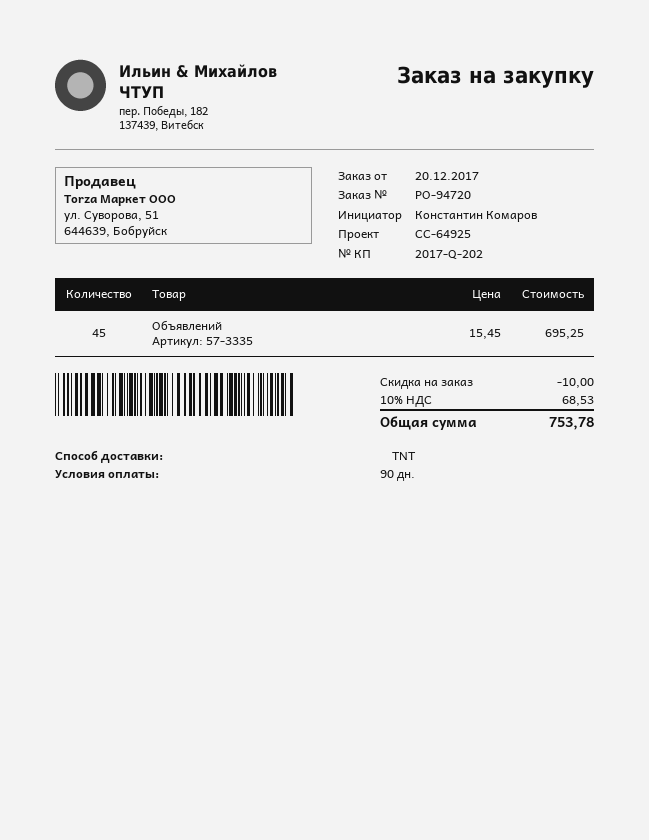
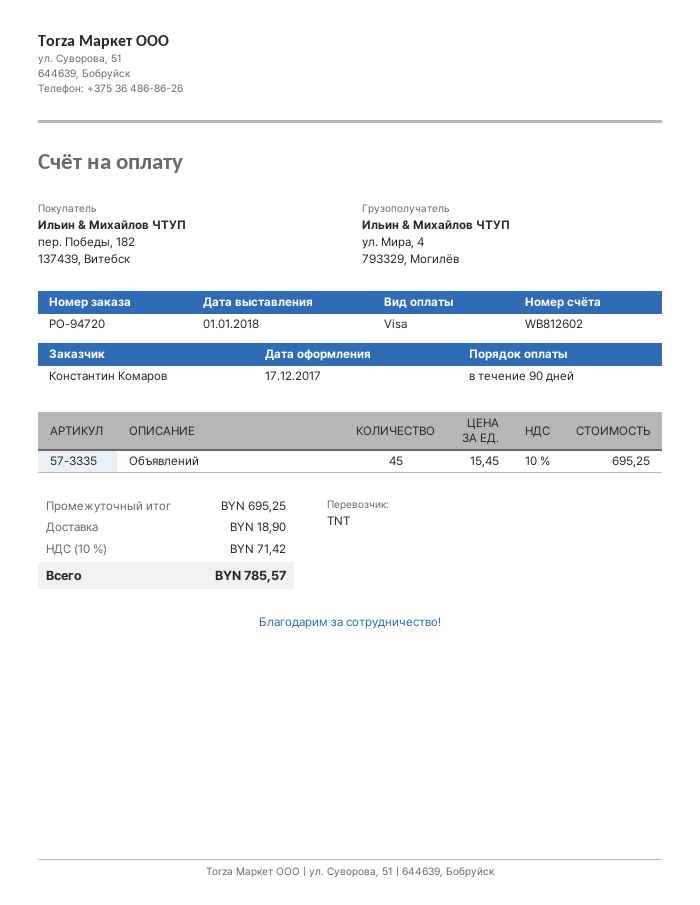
order date: 2017-12-20 -> 2017-12-17
discount: 10.00 -> none
shipping: none -> 18.90
tax: 10% = 68.53 -> 10% = 71.42
total: 753.78 -> 785.57

